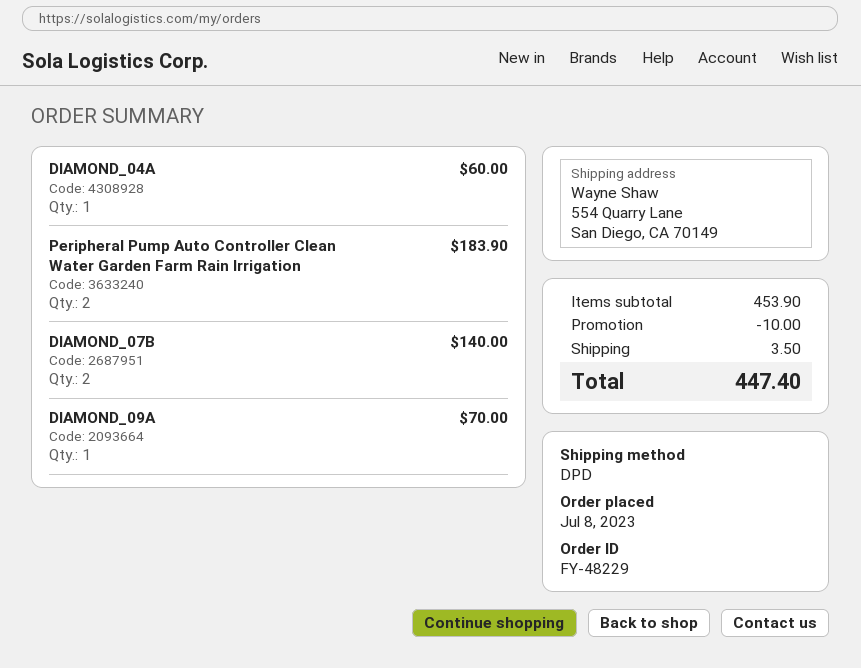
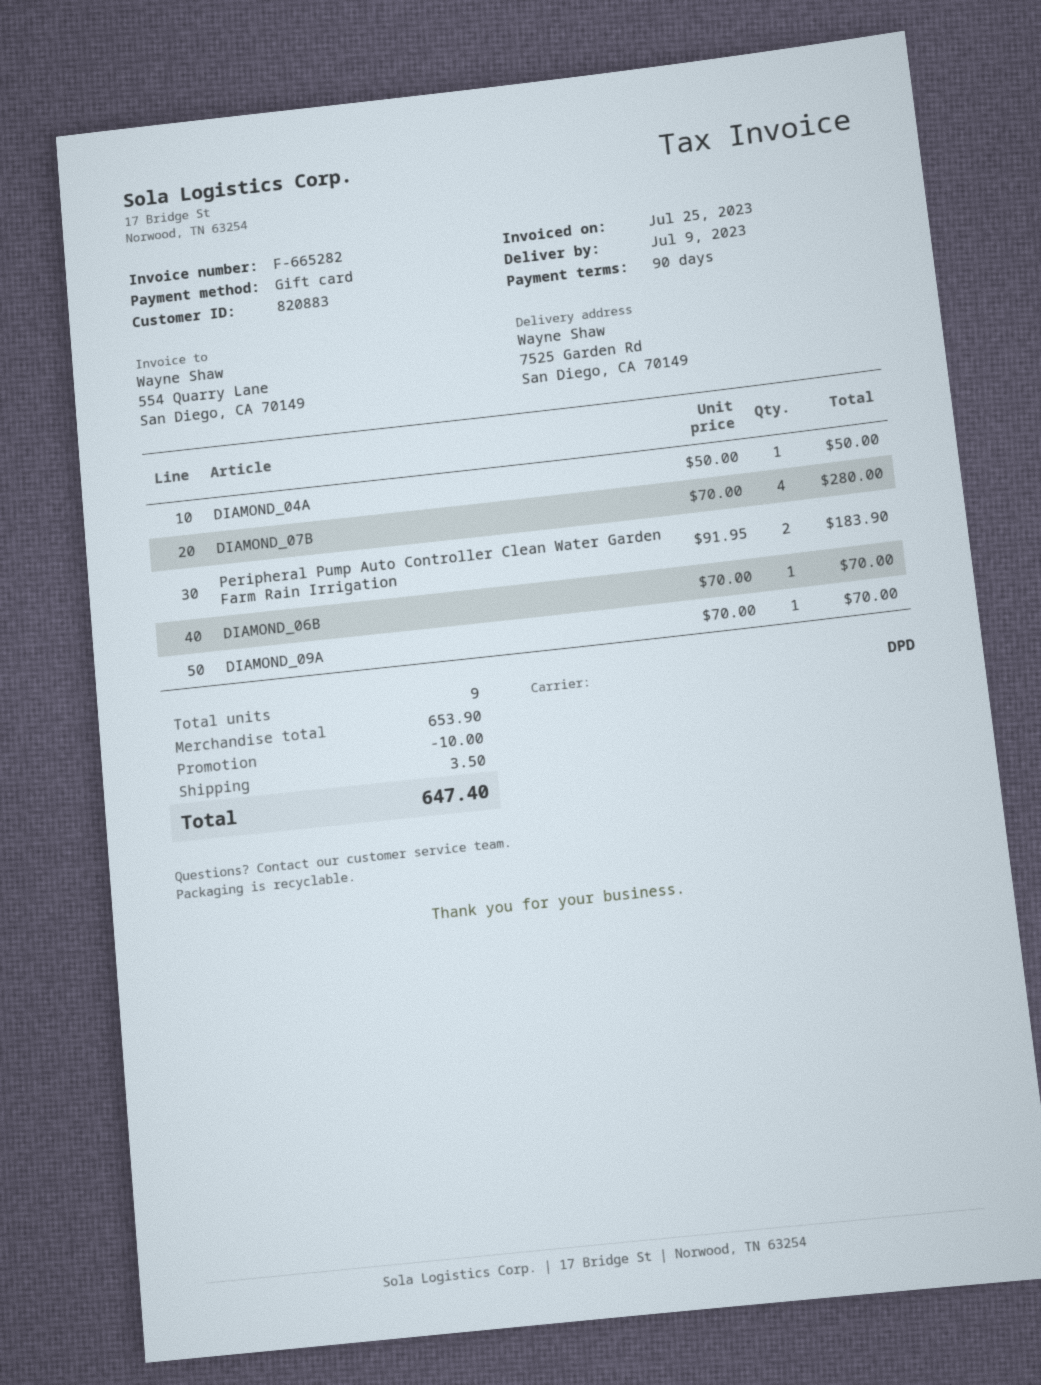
ship to: 554 Quarry Lane, San Diego, CA 70149 -> 7525 Garden Rd, San Diego, CA 70149
DIAMOND_04A: 1 for 60.00 -> 1 for 50.00
DIAMOND_07B: 2 for 140.00 -> 4 for 280.00
DIAMOND_06B: none -> 1 for 70.00
subtotal: 453.90 -> 653.90
total: 447.40 -> 647.40

